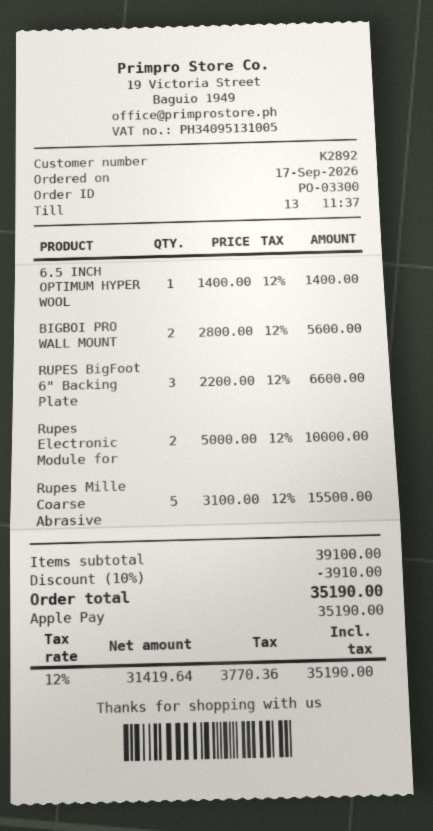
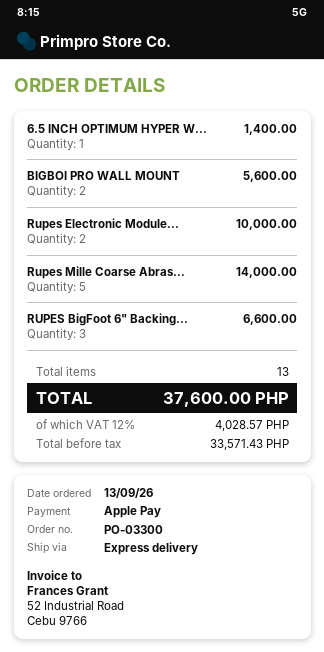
order date: 2026-09-17 -> 2026-09-13
Rupes Mille Coarse Abrasive: 5 for 15500.00 -> 5 for 14000.00
discount: 10% = 3910.00 -> none
net: 31419.64 -> 33571.43
tax: 12% = 3770.36 -> 12% = 4028.57
total: 35190.00 -> 37600.00

